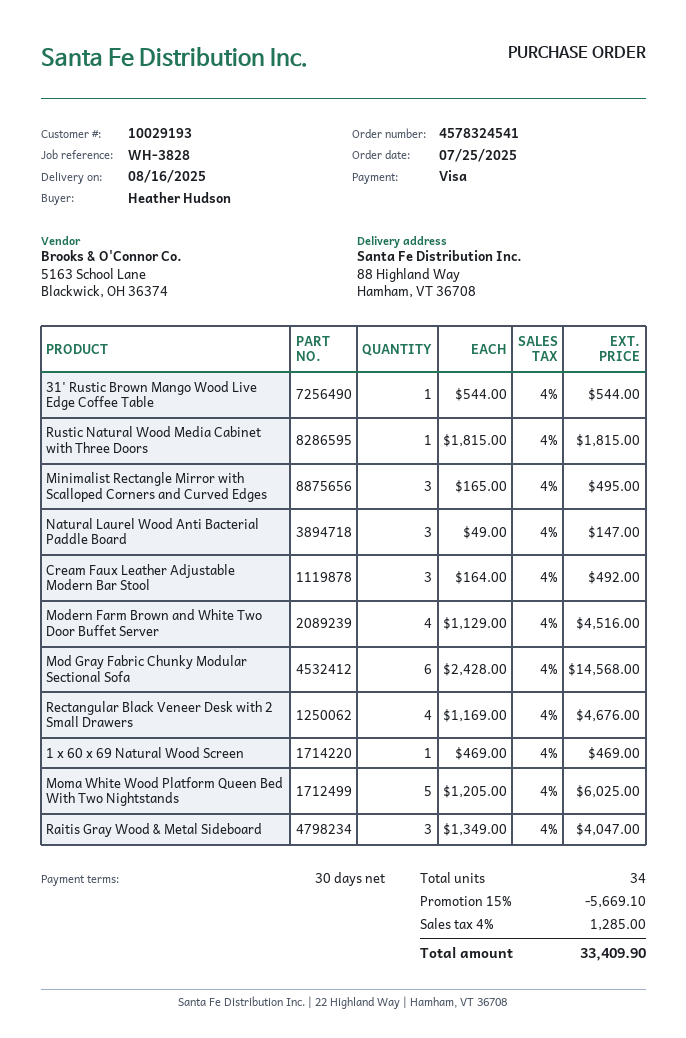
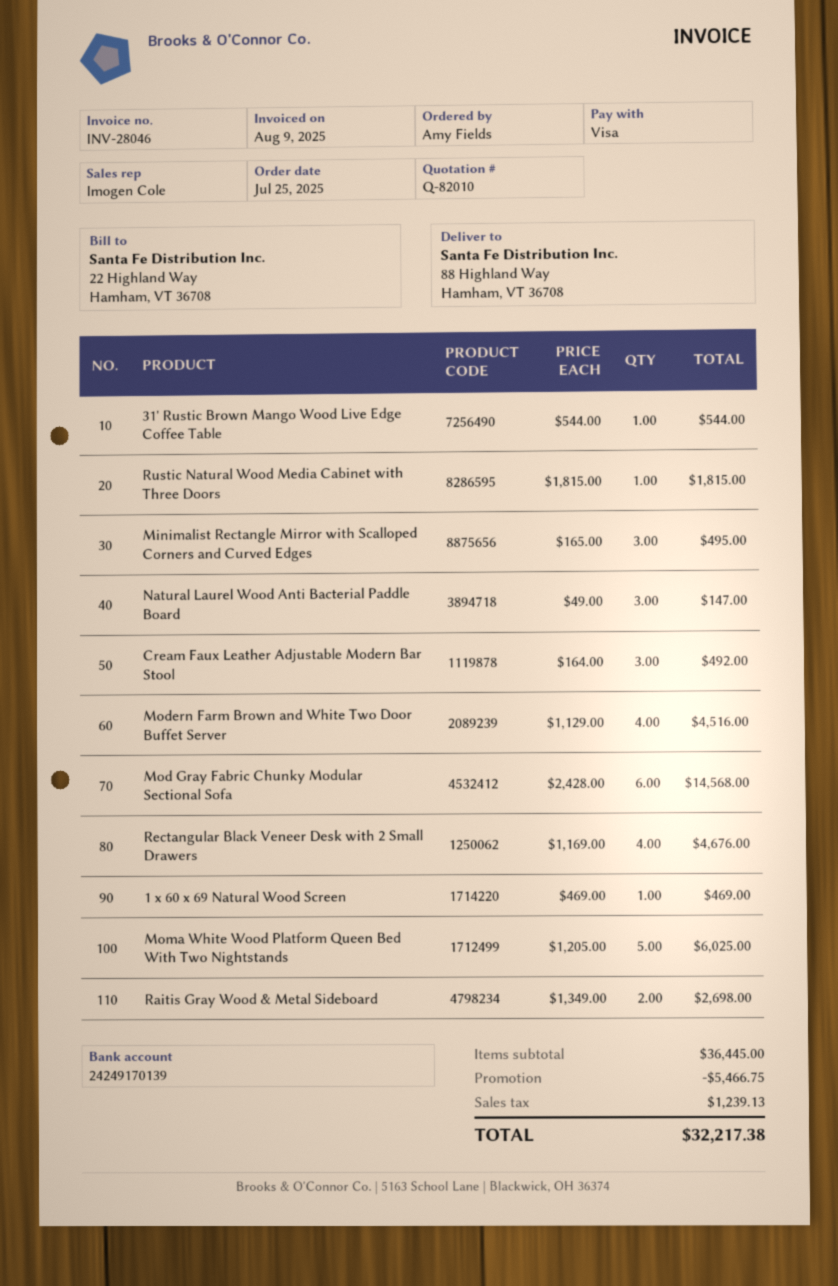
ordered by: Heather Hudson -> Amy Fields
Raitis Gray Wood & Metal Sideboard: 3 x 1349.00 = 4047.00 -> 2 x 1349.00 = 2698.00
discount: 5669.10 -> 5466.75
tax: 1285.00 -> 1239.13
total: 33409.90 -> 32217.38

